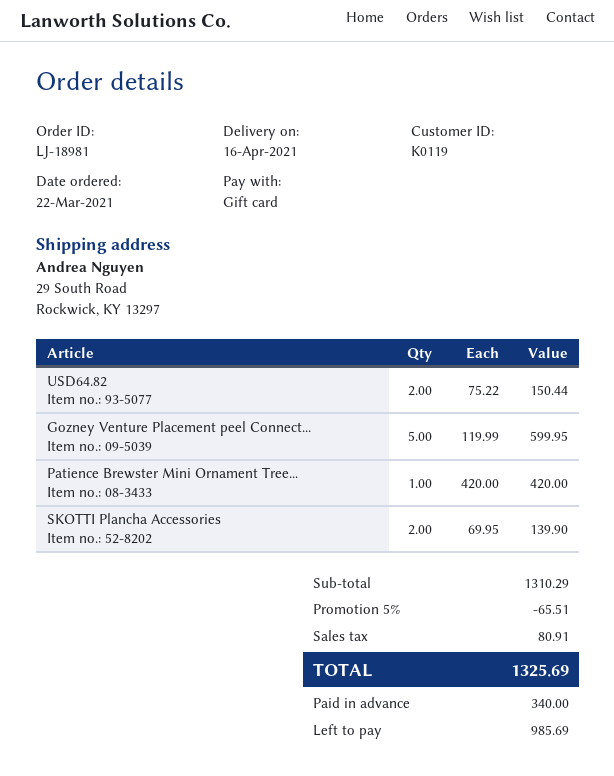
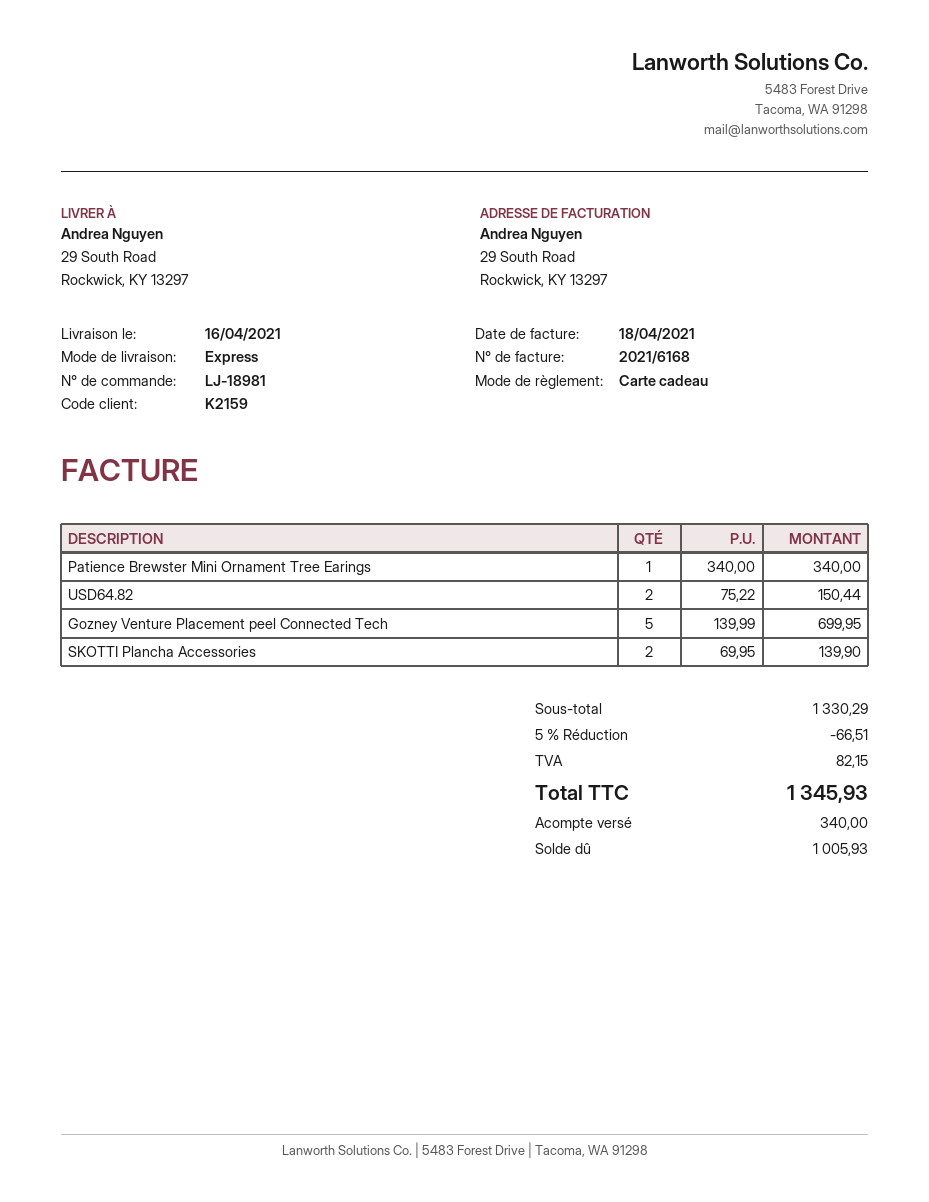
customer number: K0119 -> K2159
Gozney Venture Placement peel Connect...: 5 x 119.99 = 599.95 -> 5 x 139.99 = 699.95
Patience Brewster Mini Ornament Tree...: 1 x 420.00 = 420.00 -> 1 x 340.00 = 340.00
subtotal: 1310.29 -> 1330.29
discount: 5% = 65.51 -> 5% = 66.51
tax: 80.91 -> 82.15
total: 1325.69 -> 1345.93
balance: 985.69 -> 1005.93

